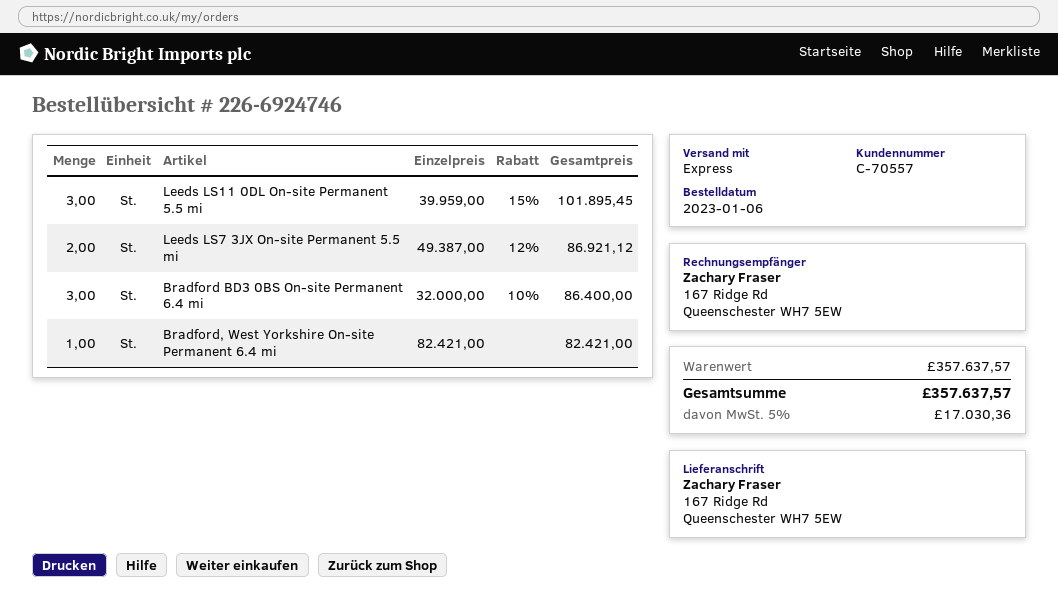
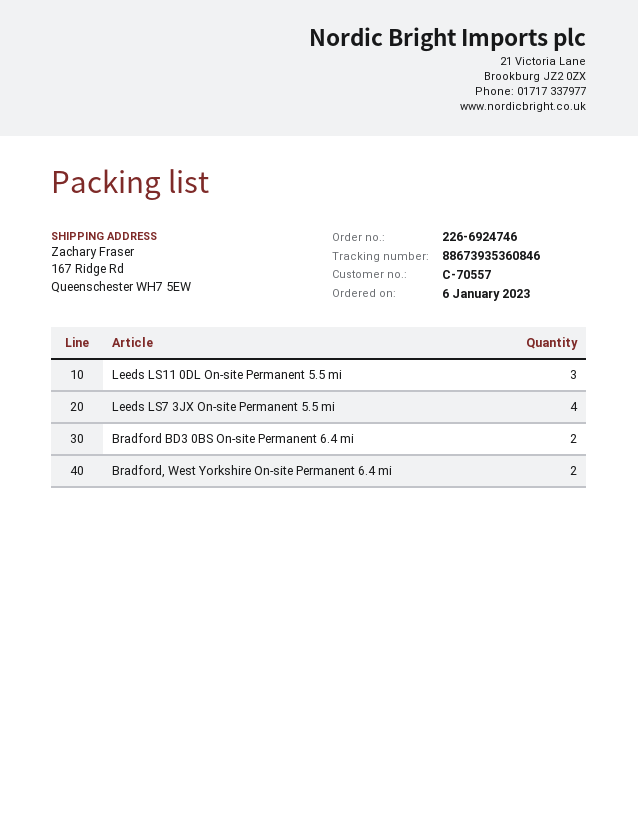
Leeds LS7 3JX On-site Permanent 5.5 mi: 2 -> 4
Bradford BD3 0BS On-site Permanent 6.4 mi: 3 -> 2
Bradford, West Yorkshire On-site Permanent 6.4 mi: 1 -> 2

